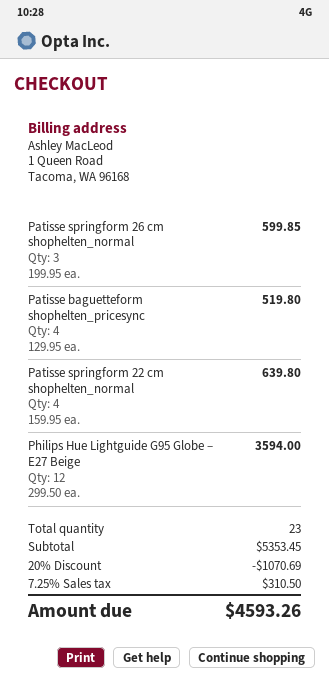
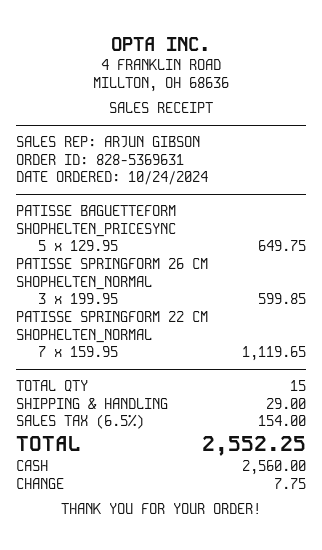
Patisse baguetteform shophelten_pricesync: 4 x 129.95 = 519.80 -> 5 x 129.95 = 649.75
Patisse springform 22 cm shophelten_normal: 4 x 159.95 = 639.80 -> 7 x 159.95 = 1119.65
Philips Hue Lightguide G95 Globe – E27 Beige: 12 x 299.50 = 3594.00 -> none
total quantity: 23 -> 15
discount: 20% = 1070.69 -> none
shipping: none -> 29.00
tax: 7.25% = 310.50 -> 6.5% = 154.00
total: 4593.26 -> 2552.25

